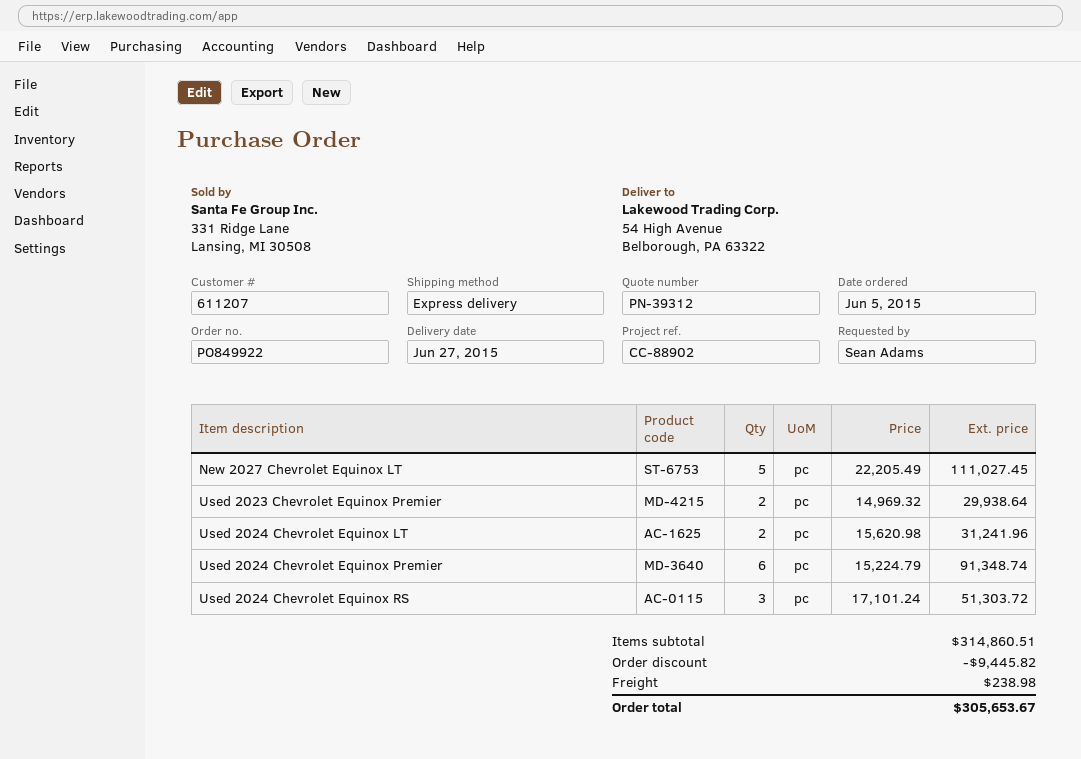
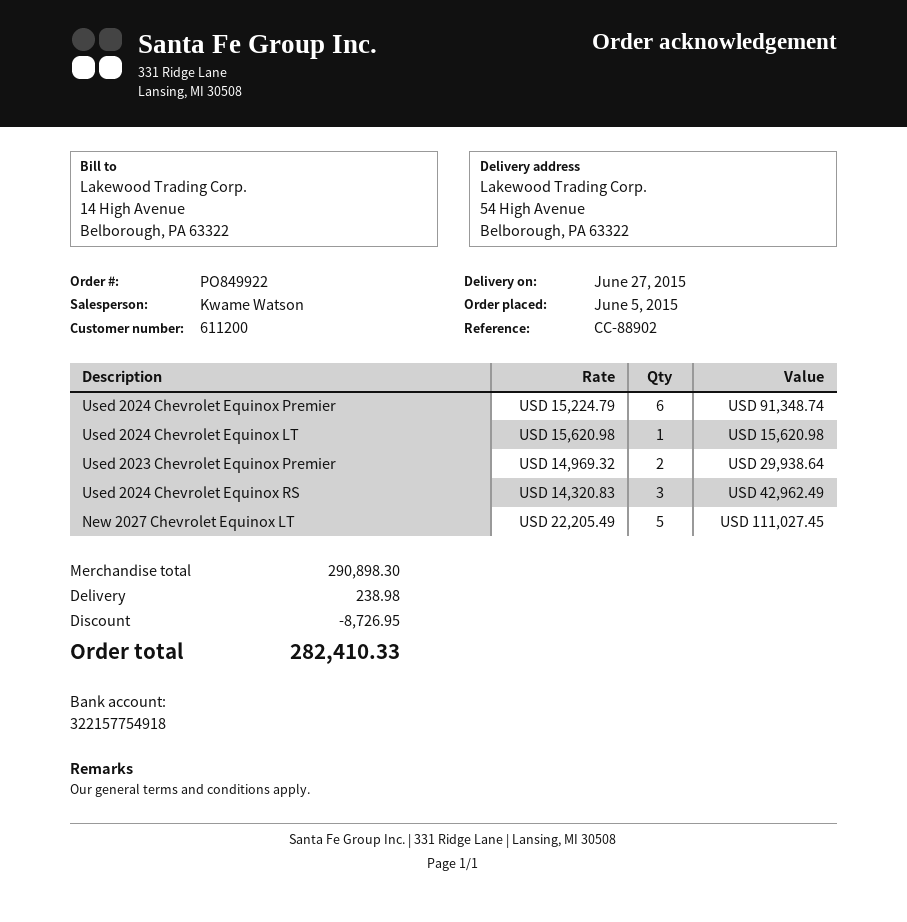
customer number: 611207 -> 611200
Used 2024 Chevrolet Equinox LT: 2 x 15620.98 = 31241.96 -> 1 x 15620.98 = 15620.98
Used 2024 Chevrolet Equinox RS: 3 x 17101.24 = 51303.72 -> 3 x 14320.83 = 42962.49
subtotal: 314860.51 -> 290898.30
discount: 9445.82 -> 8726.95
total: 305653.67 -> 282410.33

